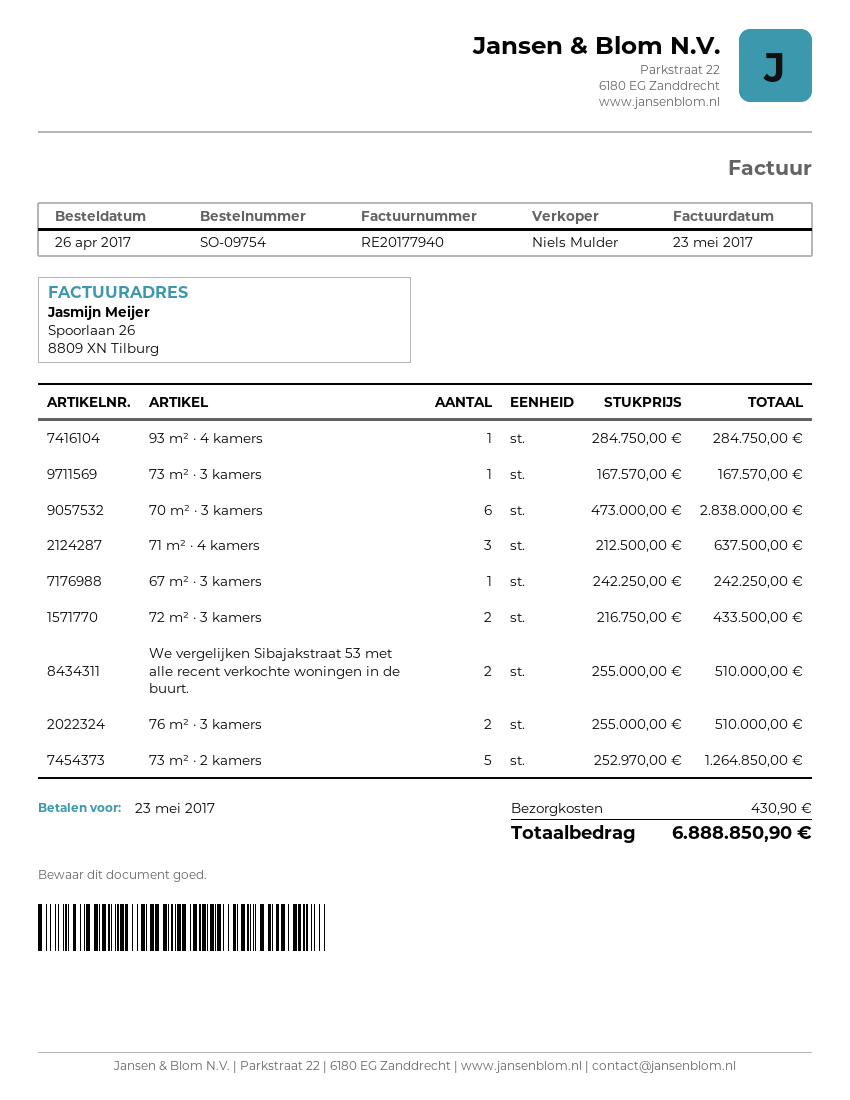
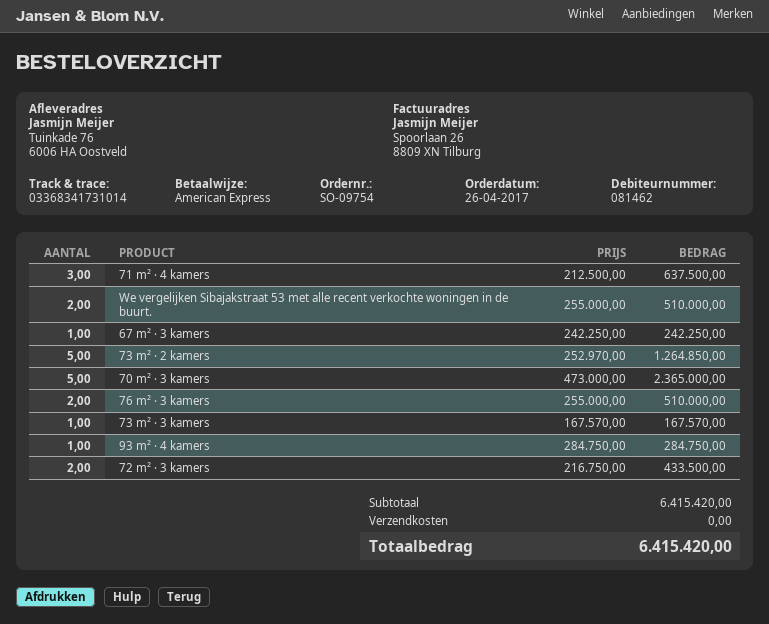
70 m² · 3 kamers: 6 x 473000.00 = 2838000.00 -> 5 x 473000.00 = 2365000.00
shipping: 430.90 -> 0.00
total: 6888850.90 -> 6415420.00

